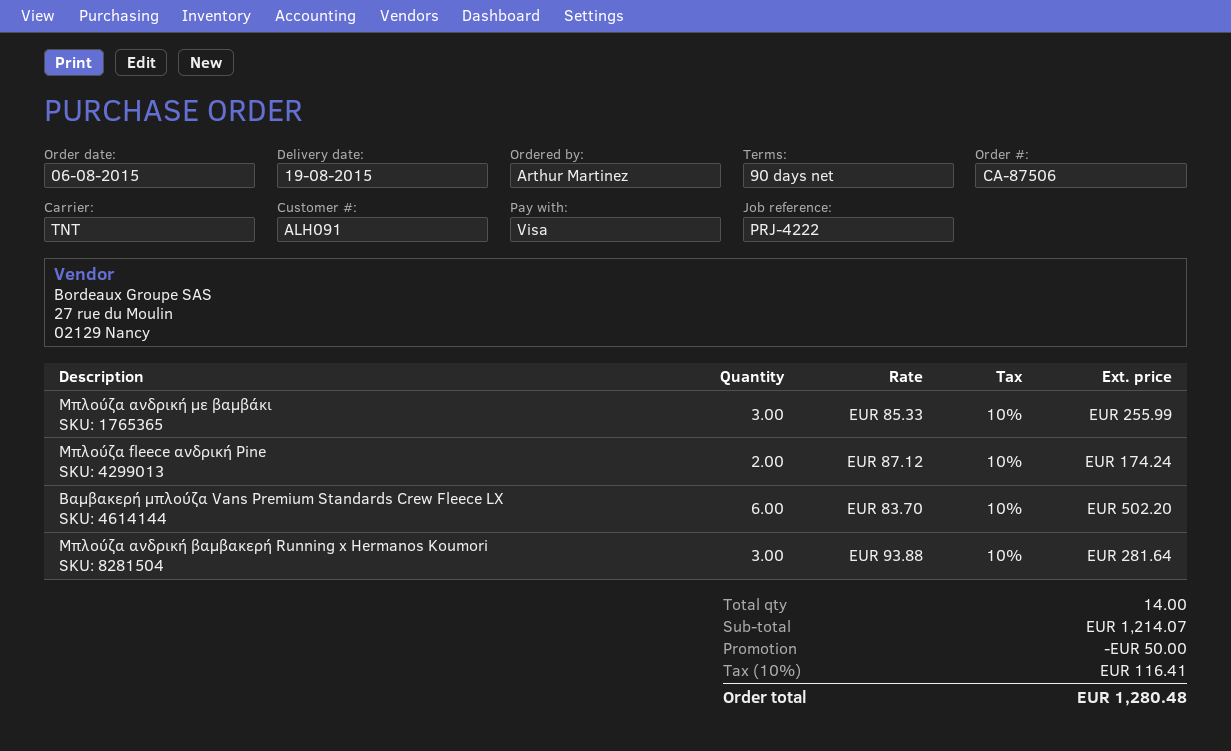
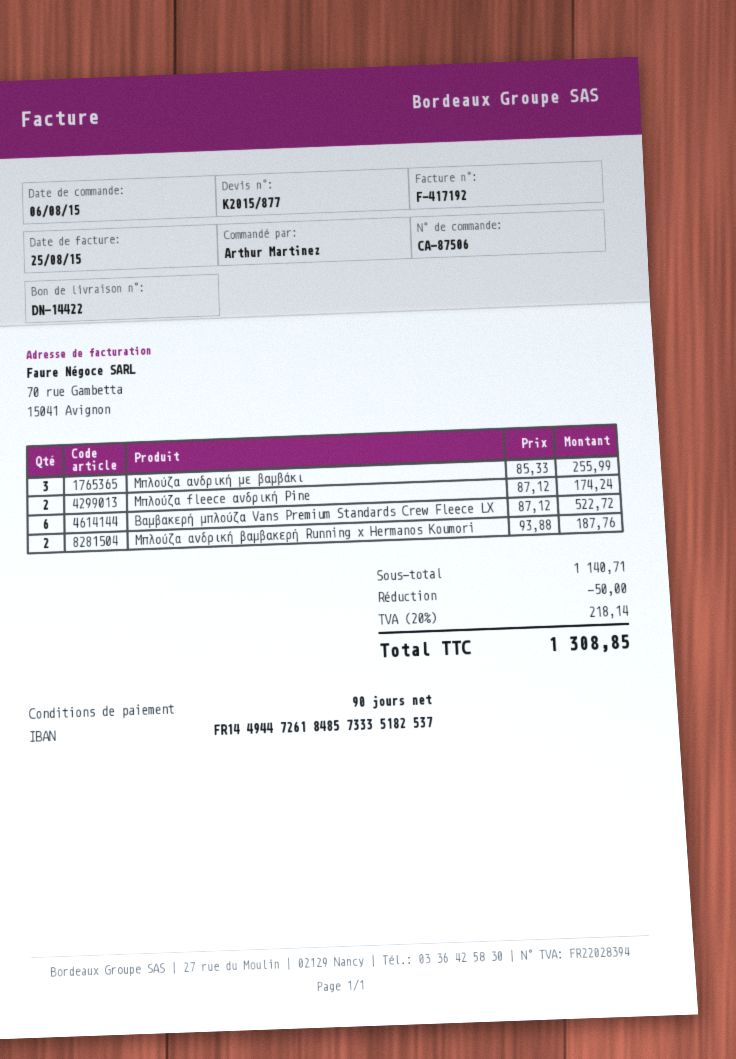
Βαμβακερή μπλούζα Vans Premium Standards Crew Fleece LX: 6 x 83.70 = 502.20 -> 6 x 87.12 = 522.72
Μπλούζα ανδρική βαμβακερή Running x Hermanos Koumori: 3 x 93.88 = 281.64 -> 2 x 93.88 = 187.76
subtotal: 1214.07 -> 1140.71
tax: 10% = 116.41 -> 20% = 218.14
total: 1280.48 -> 1308.85

